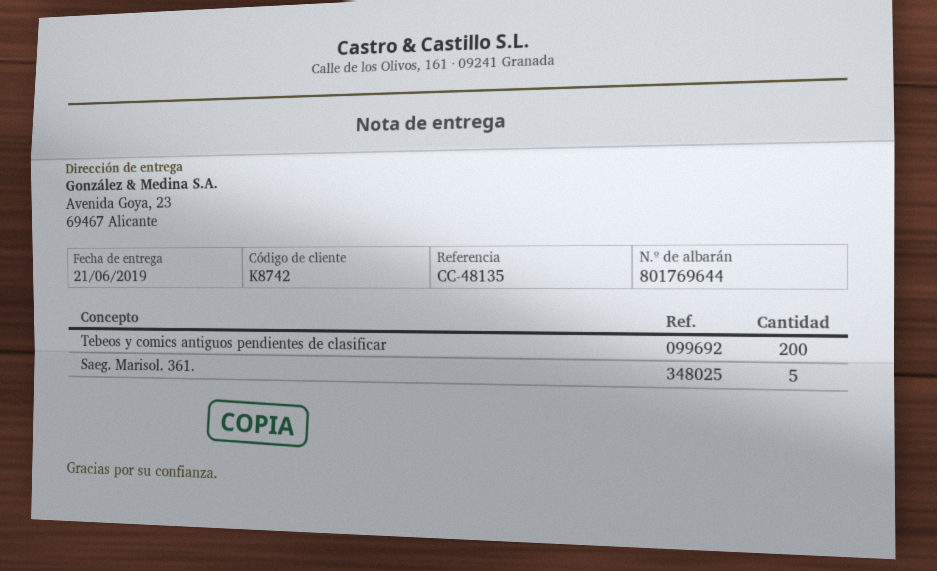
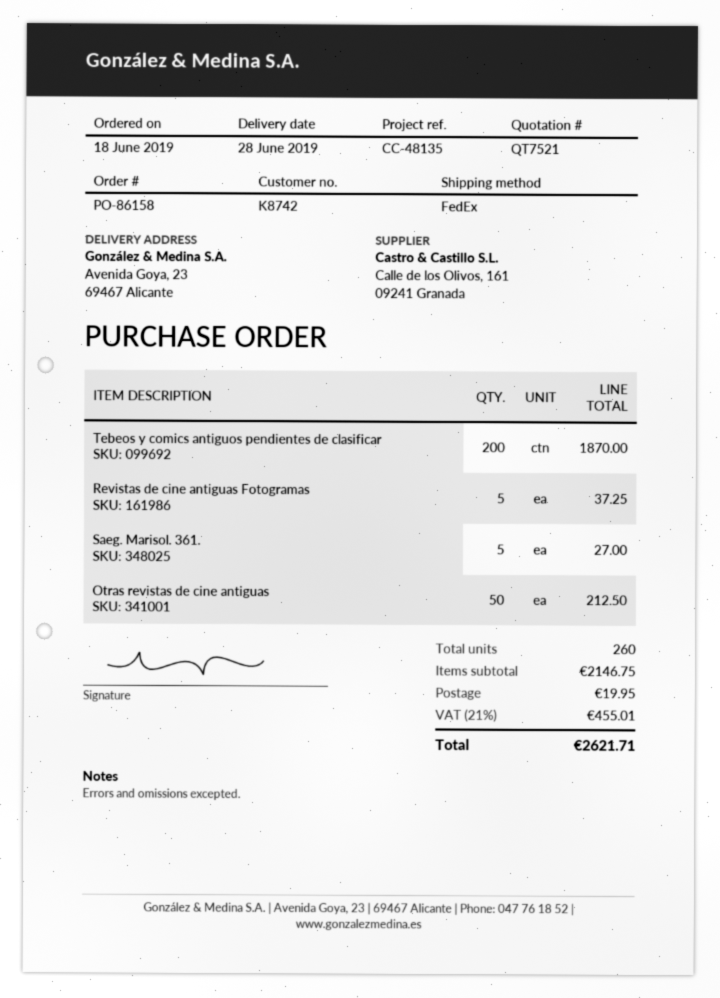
delivery date: 2019-06-21 -> 2019-06-28
Revistas de cine antiguas Fotogramas: none -> 5
Otras revistas de cine antiguas: none -> 50

